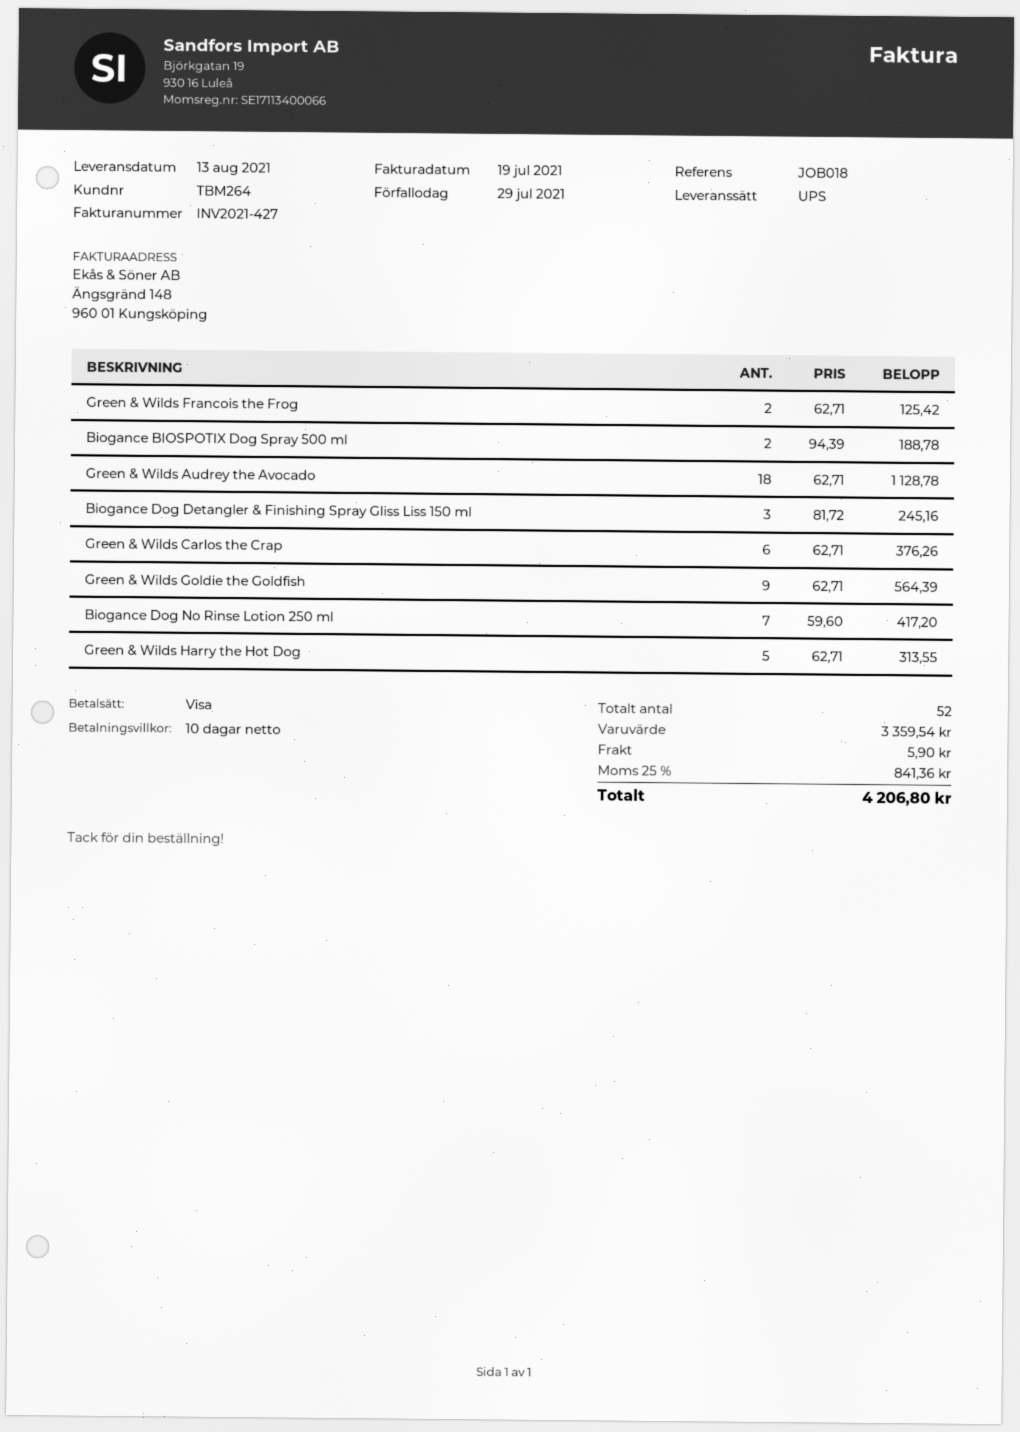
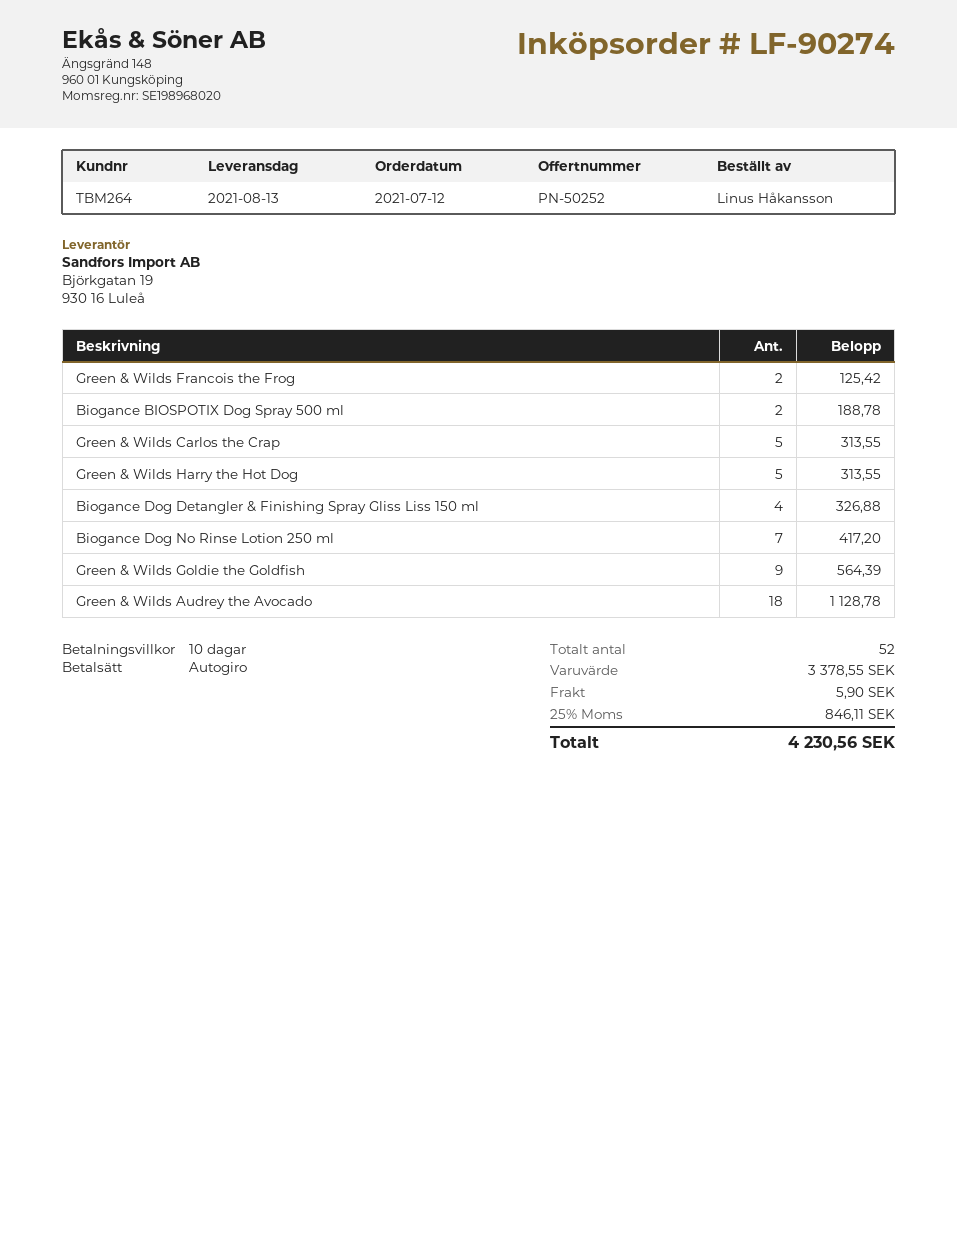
payment method: Visa -> direct debit
Biogance Dog Detangler & Finishing Spray Gliss Liss 150 ml: 3 for 245.16 -> 4 for 326.88
Green & Wilds Carlos the Crap: 6 for 376.26 -> 5 for 313.55
subtotal: 3359.54 -> 3378.55
tax: 25% = 841.36 -> 25% = 846.11
total: 4206.80 -> 4230.56

